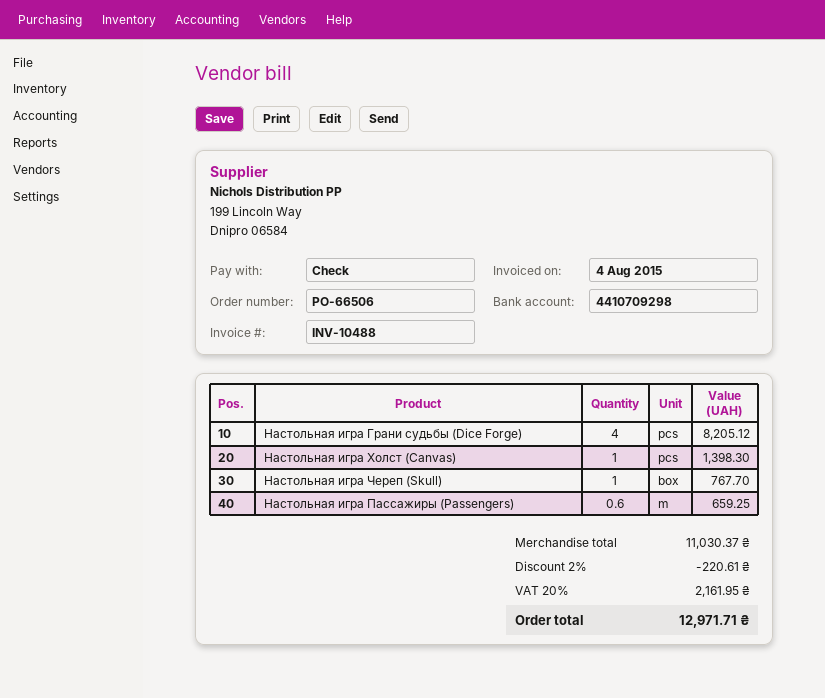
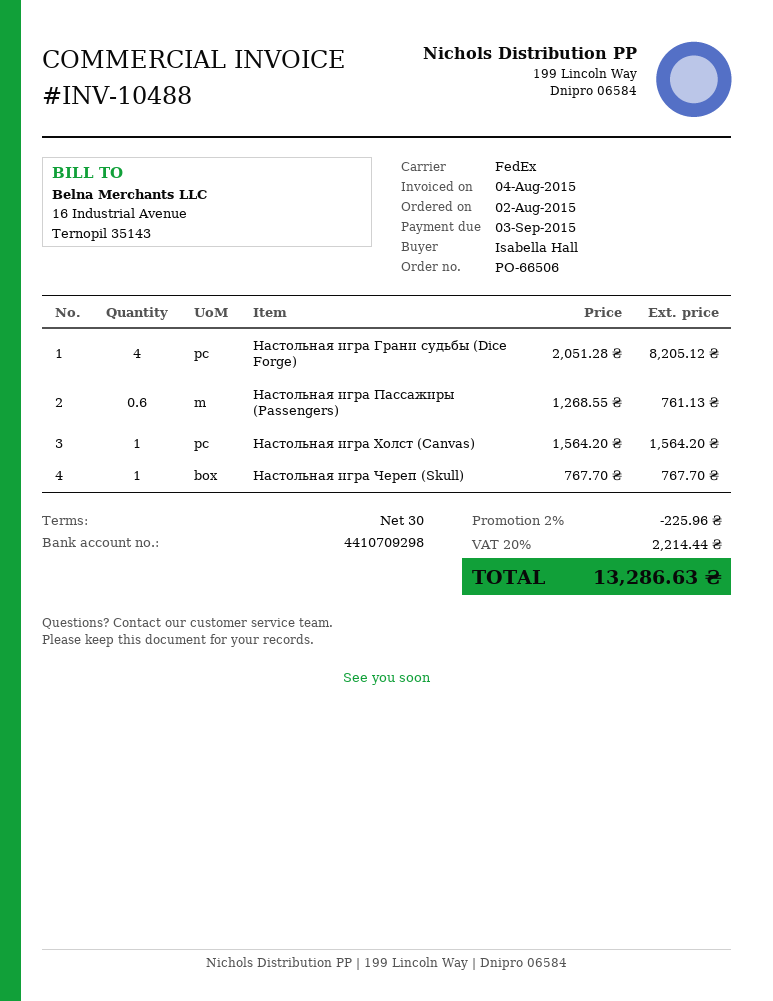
Настольная игра Холст (Canvas): 1 for 1398.30 -> 1 for 1564.20
Настольная игра Пасcажиры (Passengers): 0.6 for 659.25 -> 0.6 for 761.13
discount: 2% = 220.61 -> 2% = 225.96
tax: 20% = 2161.95 -> 20% = 2214.44
total: 12971.71 -> 13286.63

